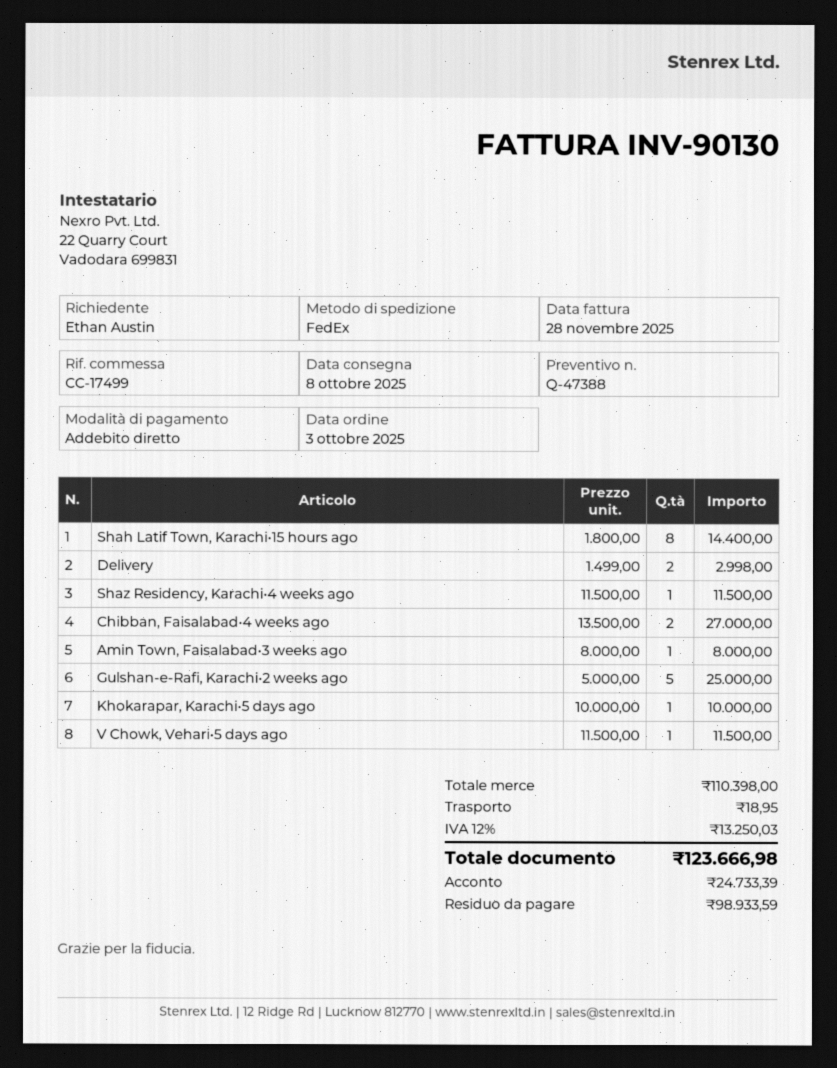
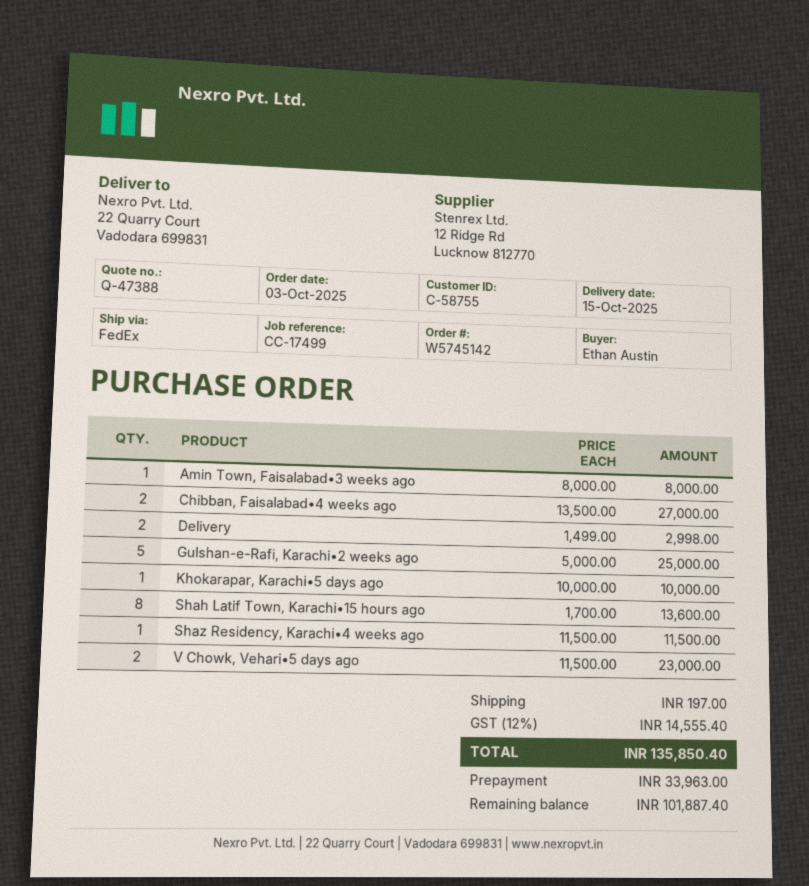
delivery date: 2025-10-08 -> 2025-10-15
Shah Latif Town, Karachi•15 hours ago: 8 x 1800.00 = 14400.00 -> 8 x 1700.00 = 13600.00
V Chowk, Vehari•5 days ago: 1 x 11500.00 = 11500.00 -> 2 x 11500.00 = 23000.00
shipping: 18.95 -> 197.00
tax: 12% = 13250.03 -> 12% = 14555.40
total: 123666.98 -> 135850.40
deposit: 24733.39 -> 33963.00
balance: 98933.59 -> 101887.40

